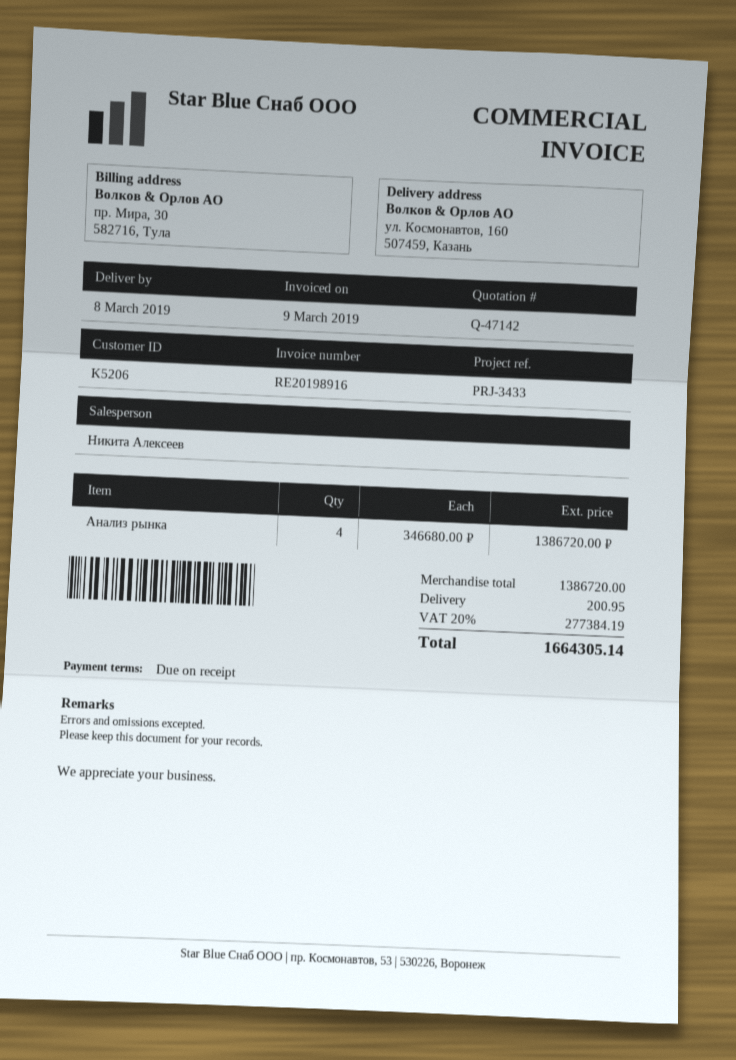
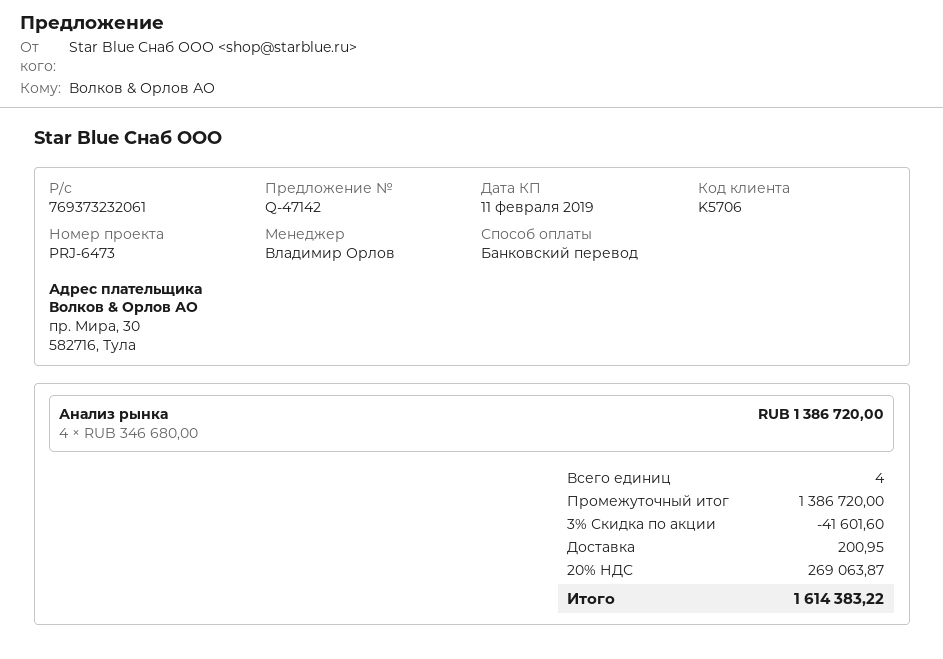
customer number: K5206 -> K5706
reference: PRJ-3433 -> PRJ-6473
sales rep: Никита Алексеев -> Владимир Орлов
discount: none -> 3% = 41601.60
tax: 20% = 277384.19 -> 20% = 269063.87
total: 1664305.14 -> 1614383.22

